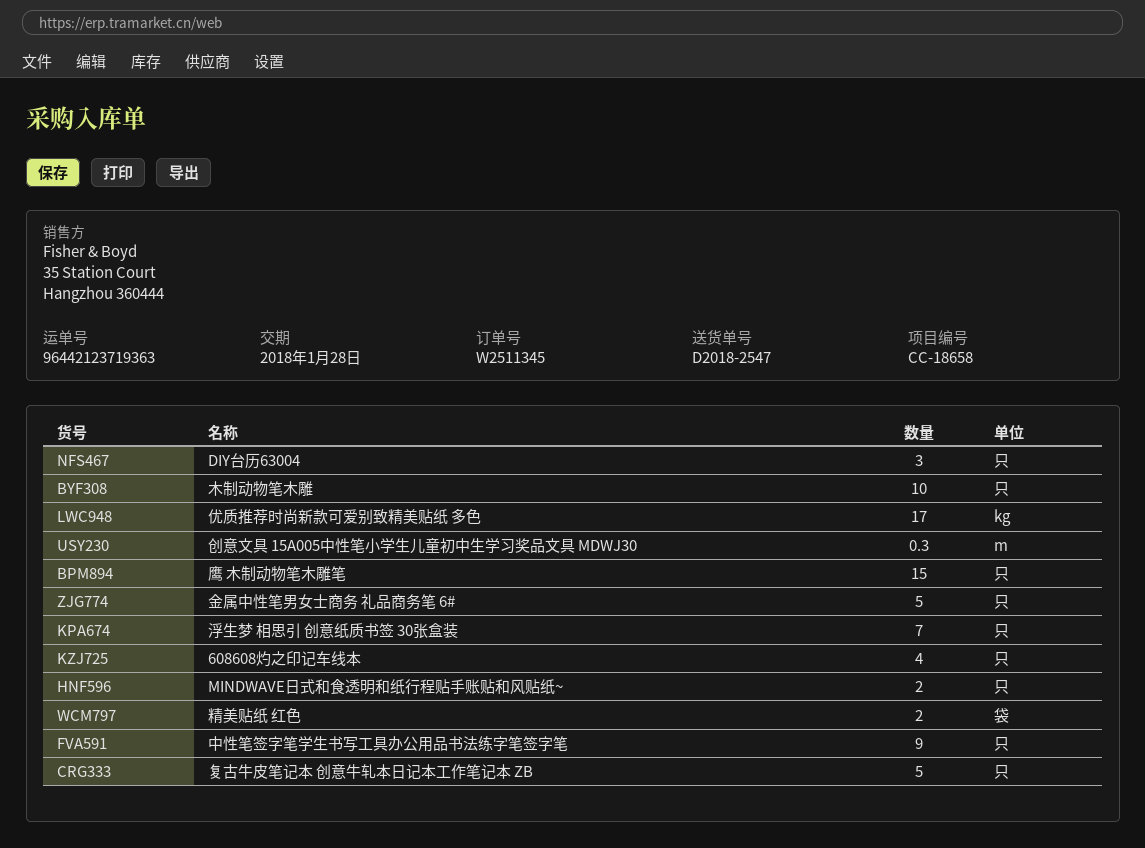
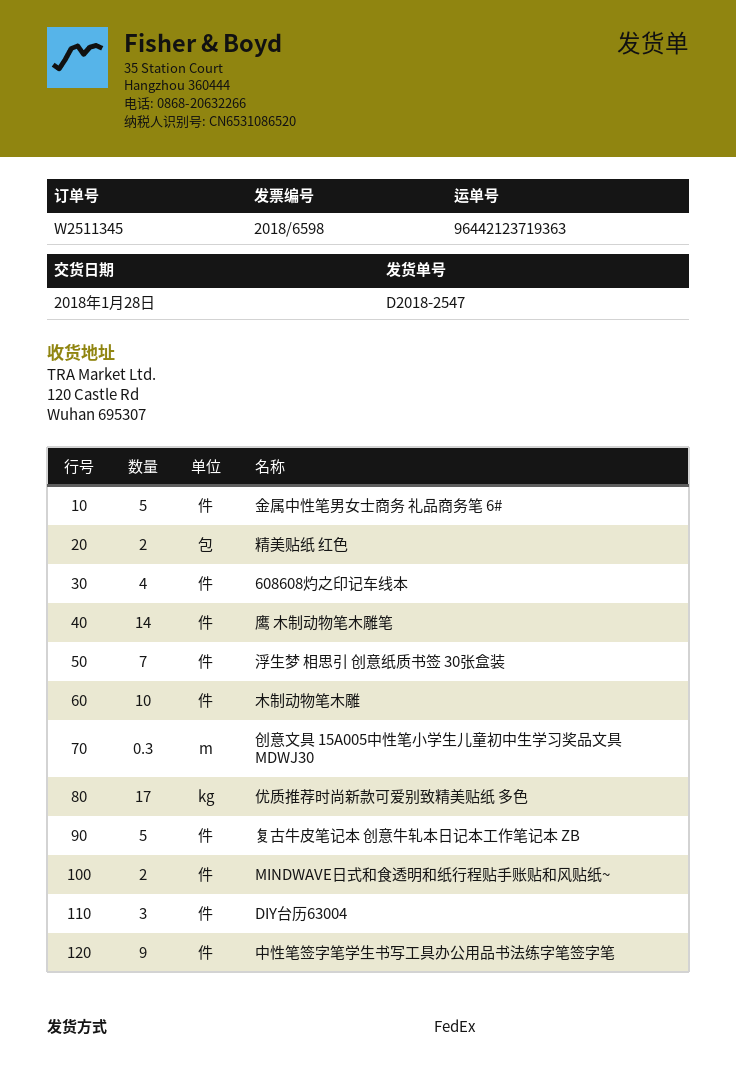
鹰 木制动物笔木雕笔: 15 -> 14

